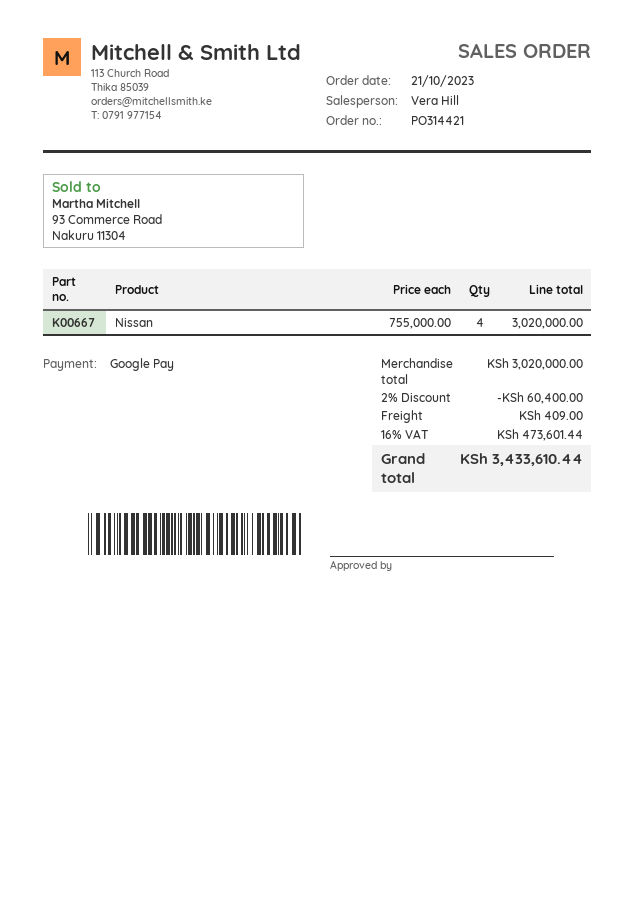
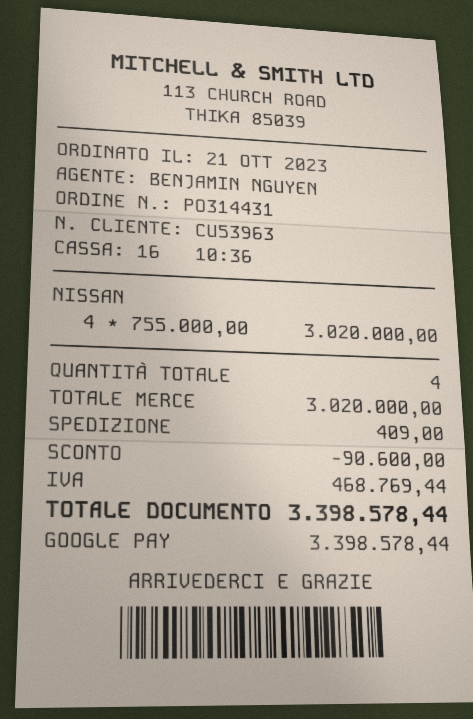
order number: PO314421 -> PO314431
sales rep: Vera Hill -> BENJAMIN NGUYEN
discount: 60400.00 -> 90600.00
tax: 473601.44 -> 468769.44
total: 3433610.44 -> 3398578.44

